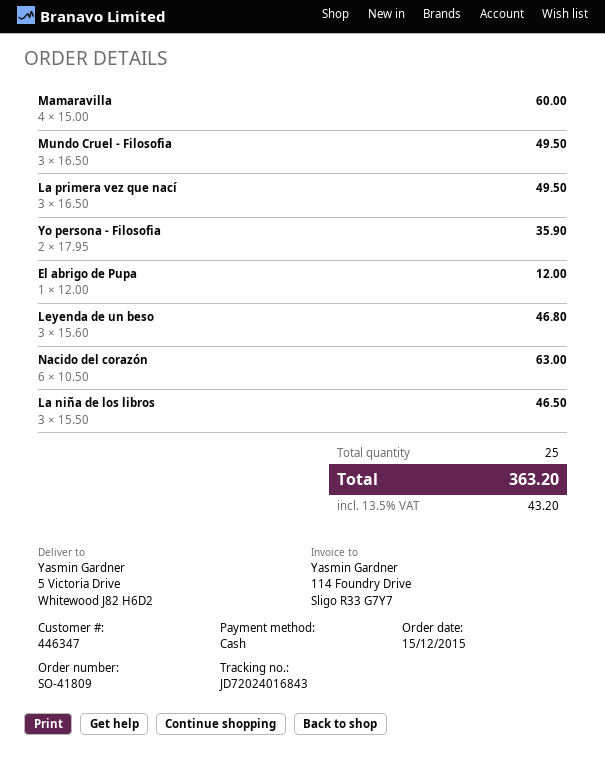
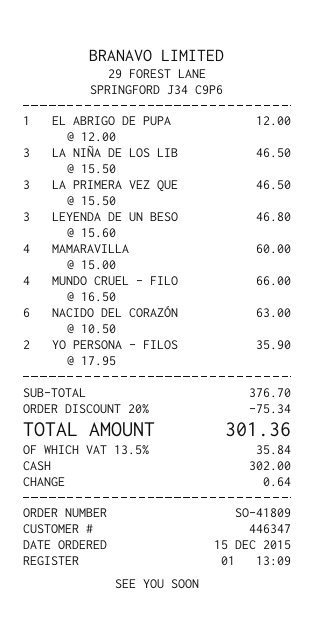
Mundo Cruel - Filosofia: 3 x 16.50 = 49.50 -> 4 x 16.50 = 66.00
La primera vez que nací: 3 x 16.50 = 49.50 -> 3 x 15.50 = 46.50
discount: none -> 20% = 75.34
tax: 13.5% = 43.20 -> 13.5% = 35.84
total: 363.20 -> 301.36

